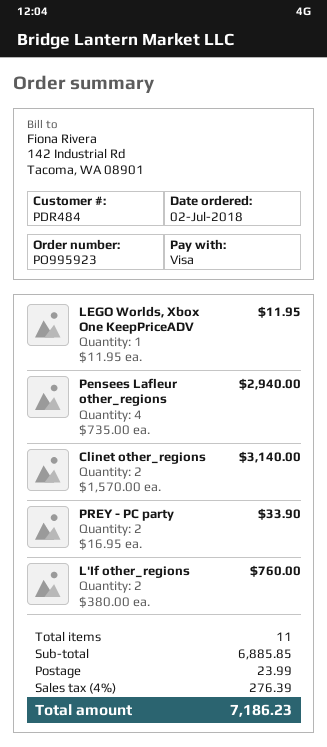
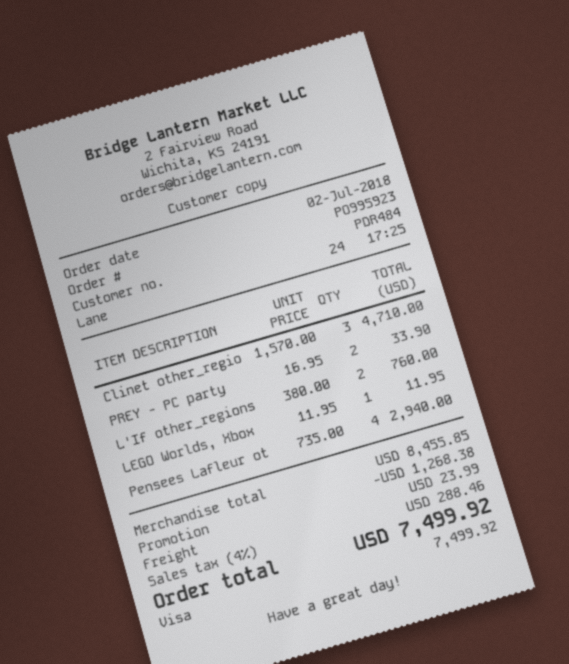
Clinet other_regions: 2 x 1570.00 = 3140.00 -> 3 x 1570.00 = 4710.00
subtotal: 6885.85 -> 8455.85
discount: none -> 1268.38
tax: 4% = 276.39 -> 4% = 288.46
total: 7186.23 -> 7499.92

